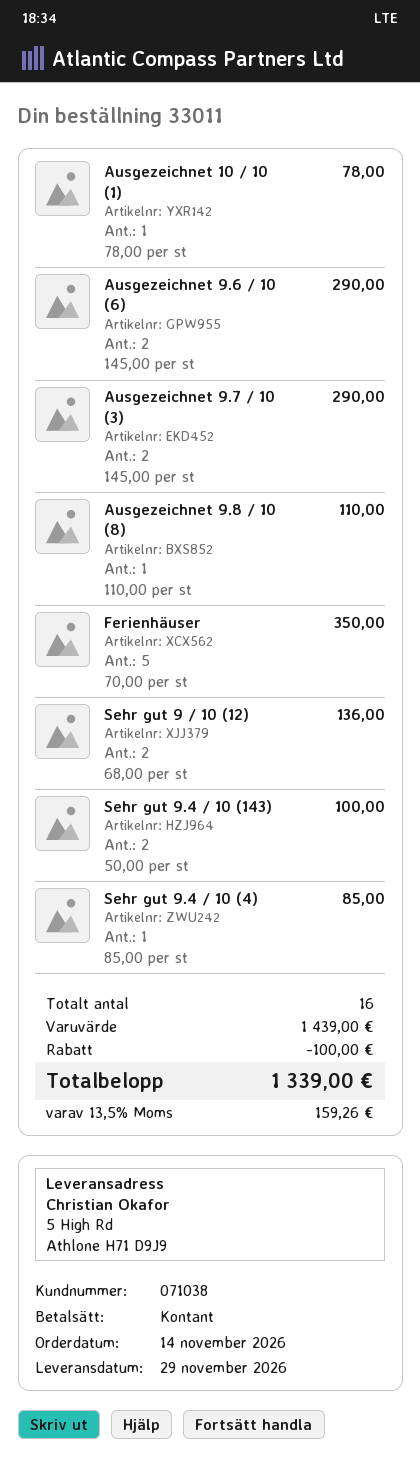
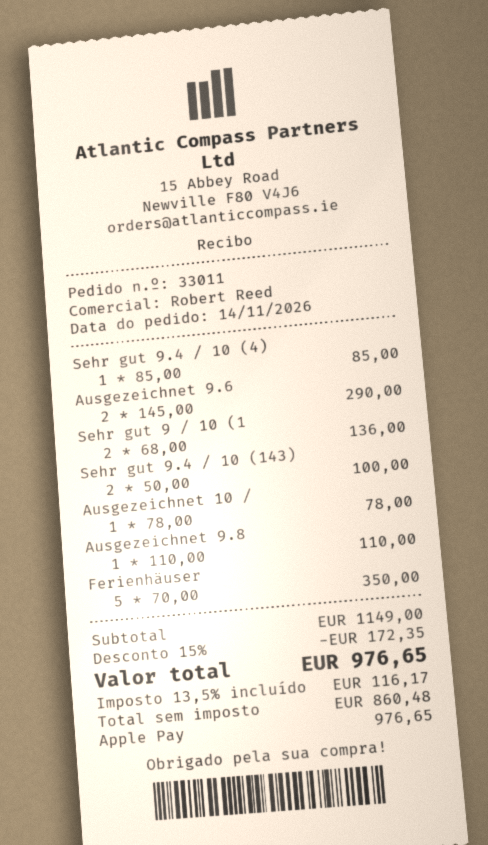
payment method: cash -> Apple Pay
Ausgezeichnet 9.7 / 10 (3): 2 x 145.00 = 290.00 -> none
subtotal: 1439.00 -> 1149.00
discount: 100.00 -> 172.35
tax: 13.5% = 159.26 -> 13.5% = 116.17
total: 1339.00 -> 976.65

